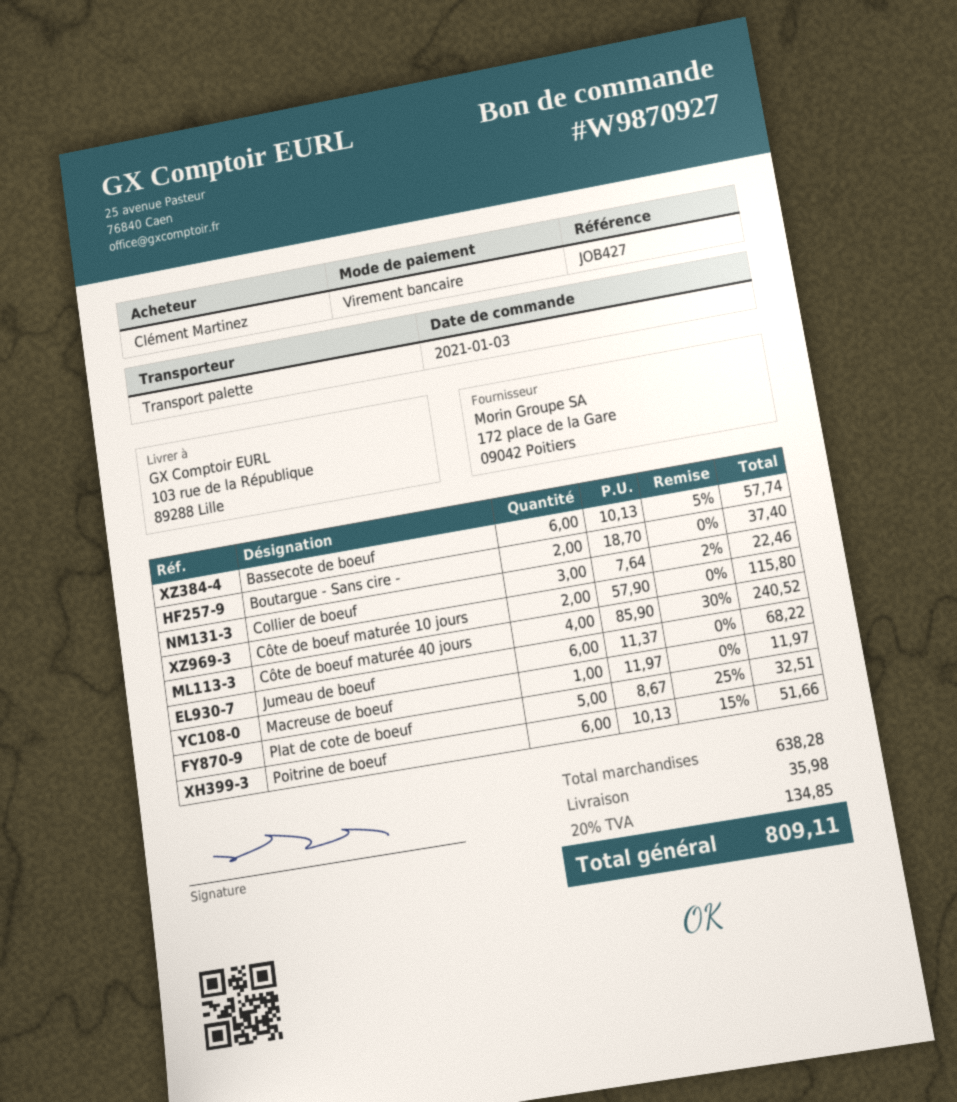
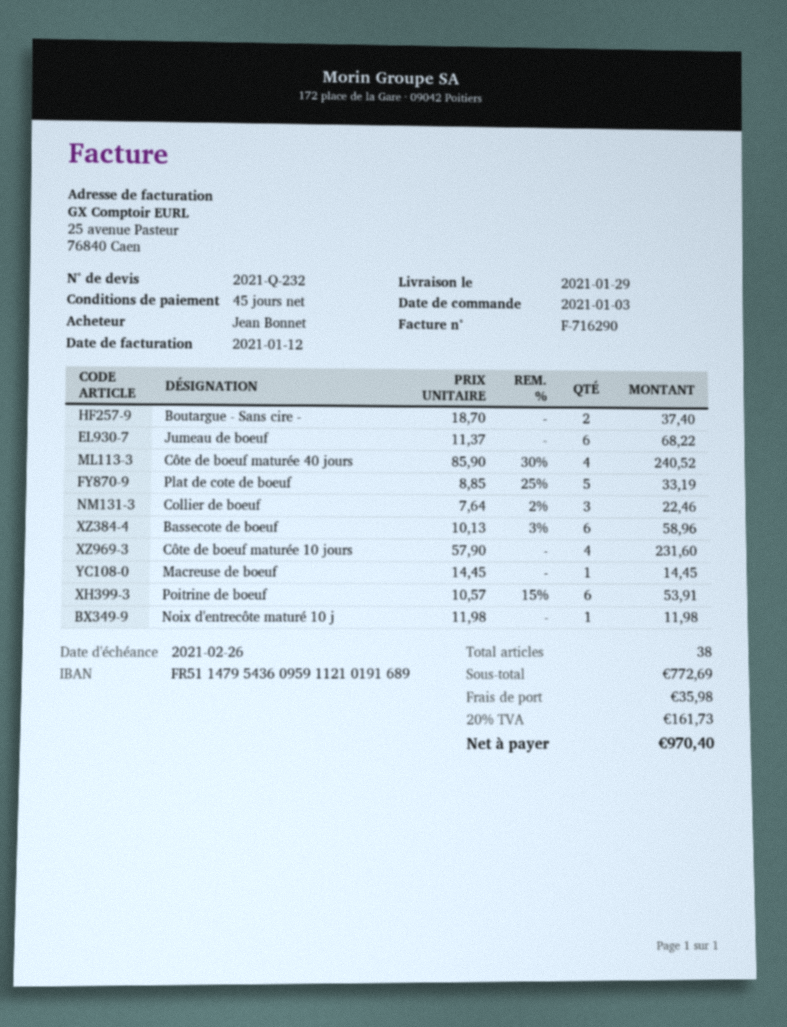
ordered by: Clément Martinez -> Jean Bonnet
Bassecote de boeuf: 6 x 10.13 - 5% = 57.74 -> 6 x 10.13 - 3% = 58.96
Côte de boeuf maturée 10 jours: 2 x 57.90 = 115.80 -> 4 x 57.90 = 231.60
Macreuse de boeuf: 1 x 11.97 = 11.97 -> 1 x 14.45 = 14.45
Plat de cote de boeuf: 5 x 8.67 - 25% = 32.51 -> 5 x 8.85 - 25% = 33.19
Poitrine de boeuf: 6 x 10.13 - 15% = 51.66 -> 6 x 10.57 - 15% = 53.91
Noix d'entrecôte maturé 10 j: none -> 1 x 11.98 = 11.98
subtotal: 638.28 -> 772.69
tax: 20% = 134.85 -> 20% = 161.73
total: 809.11 -> 970.40

